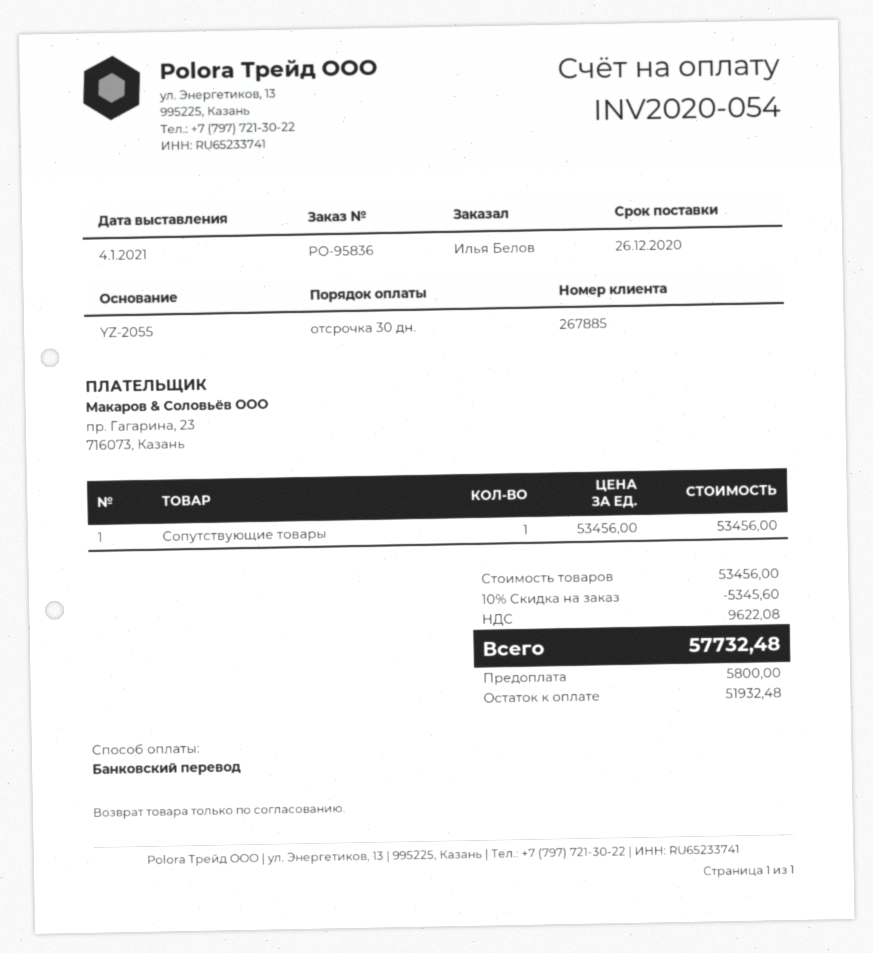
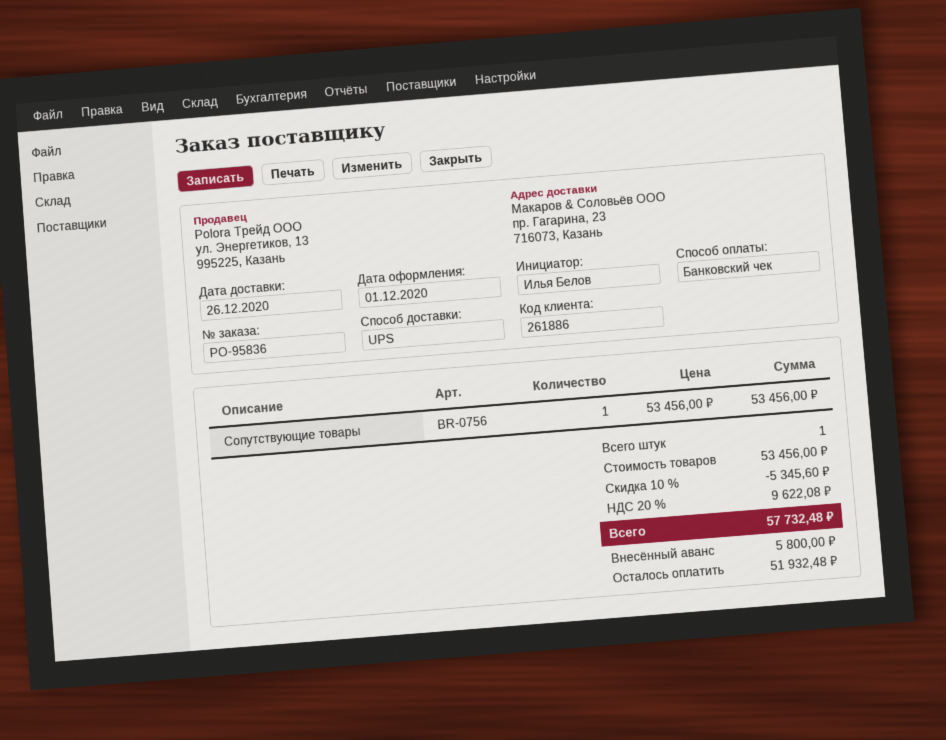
customer number: 267885 -> 261886
payment method: bank transfer -> cheque

